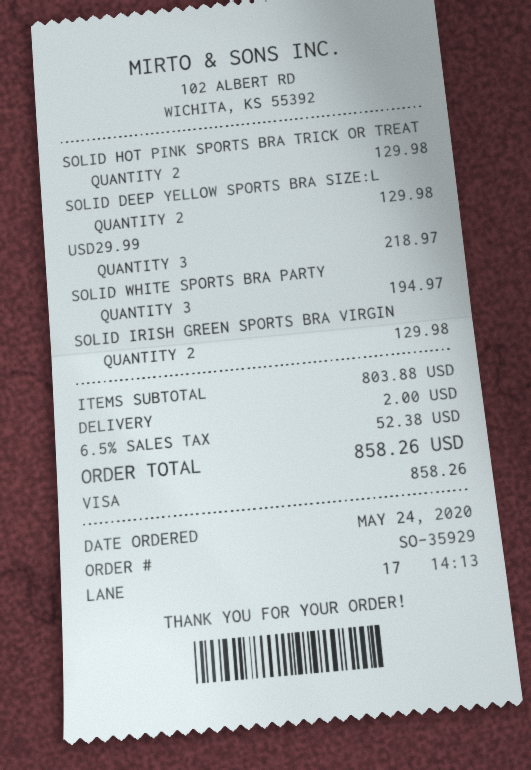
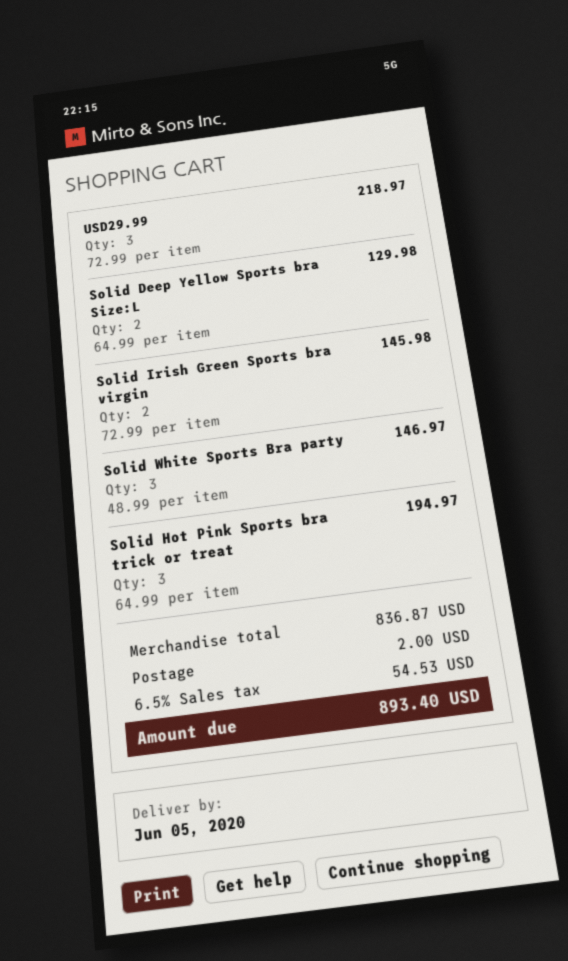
SOLID HOT PINK SPORTS BRA TRICK OR TREAT: 2 for 129.98 -> 3 for 194.97
SOLID WHITE SPORTS BRA PARTY: 3 for 194.97 -> 3 for 146.97
SOLID IRISH GREEN SPORTS BRA VIRGIN: 2 for 129.98 -> 2 for 145.98
subtotal: 803.88 -> 836.87
tax: 6.5% = 52.38 -> 6.5% = 54.53
total: 858.26 -> 893.40

